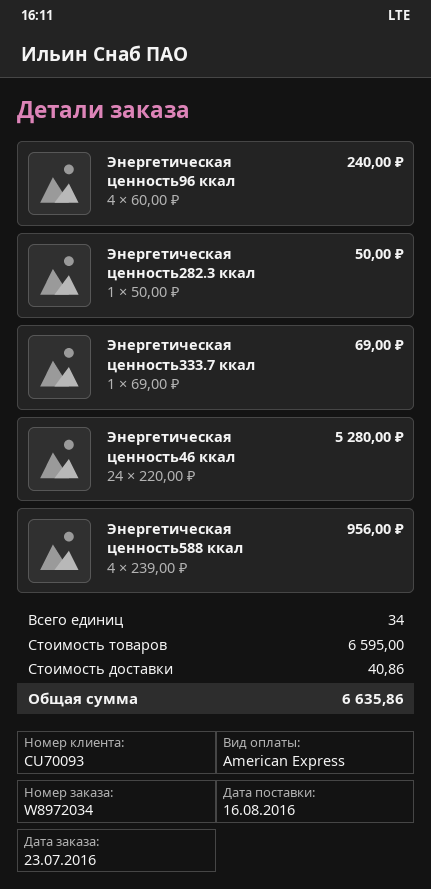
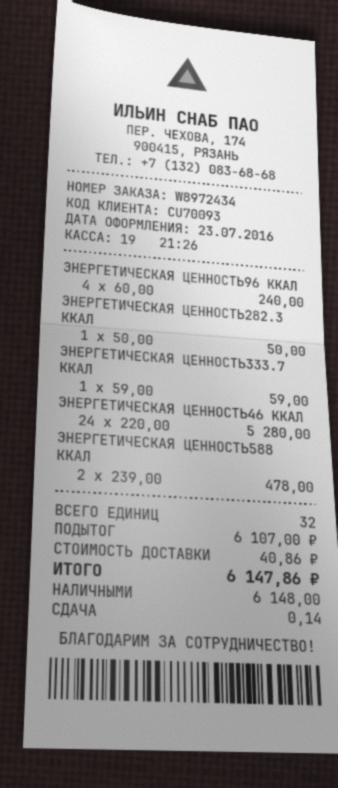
order number: W8972034 -> W8972434
payment method: American Express -> cash
Энергетическая ценность333.7 ккал: 1 x 69.00 = 69.00 -> 1 x 59.00 = 59.00
Энергетическая ценность588 ккал: 4 x 239.00 = 956.00 -> 2 x 239.00 = 478.00
total quantity: 34 -> 32
subtotal: 6595.00 -> 6107.00
total: 6635.86 -> 6147.86

